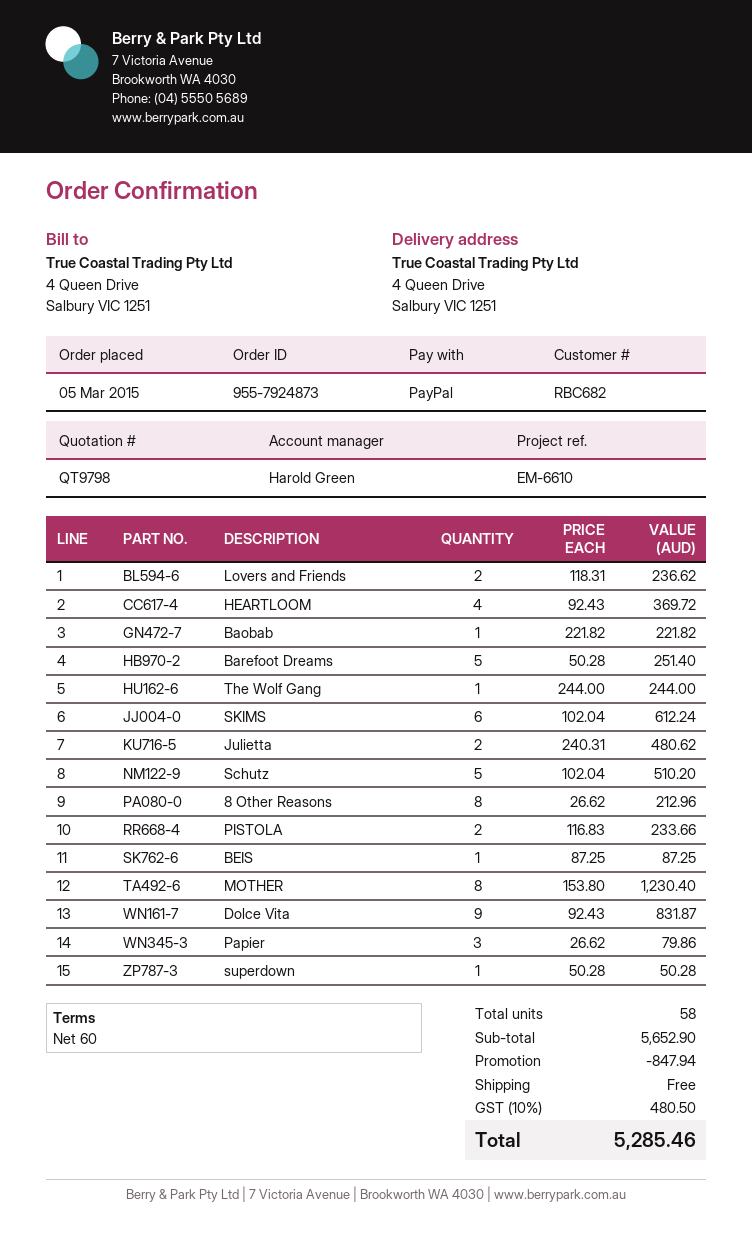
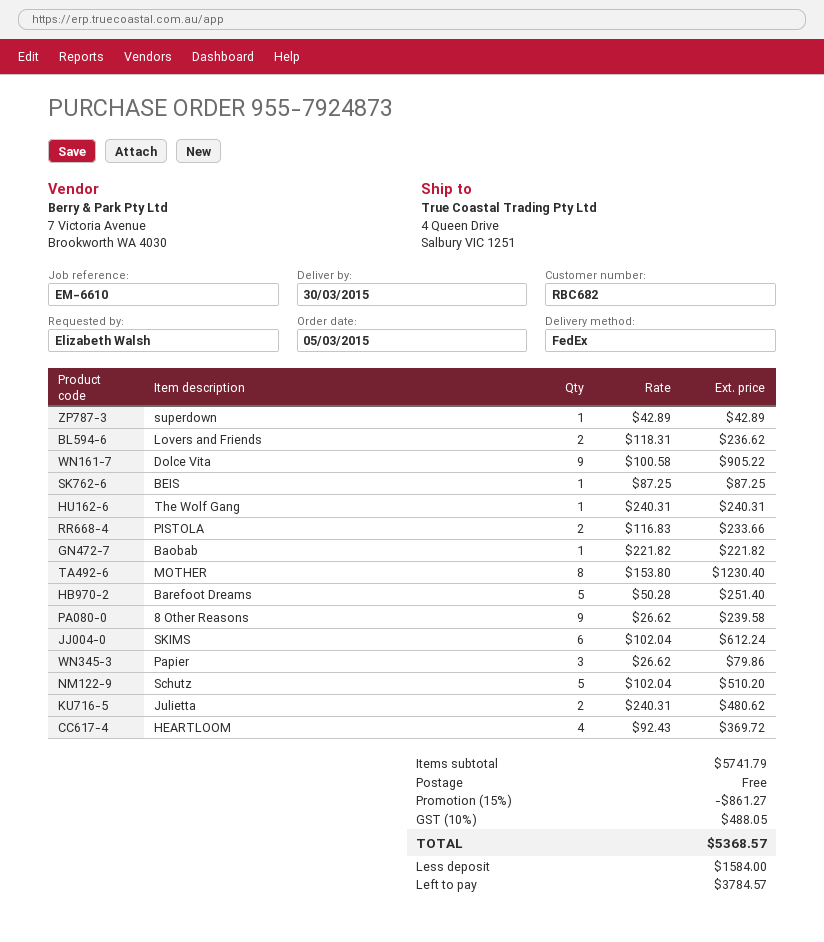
The Wolf Gang: 1 x 244.00 = 244.00 -> 1 x 240.31 = 240.31
8 Other Reasons: 8 x 26.62 = 212.96 -> 9 x 26.62 = 239.58
Dolce Vita: 9 x 92.43 = 831.87 -> 9 x 100.58 = 905.22
superdown: 1 x 50.28 = 50.28 -> 1 x 42.89 = 42.89
subtotal: 5652.90 -> 5741.79
discount: 847.94 -> 861.27
tax: 10% = 480.50 -> 10% = 488.05
total: 5285.46 -> 5368.57

